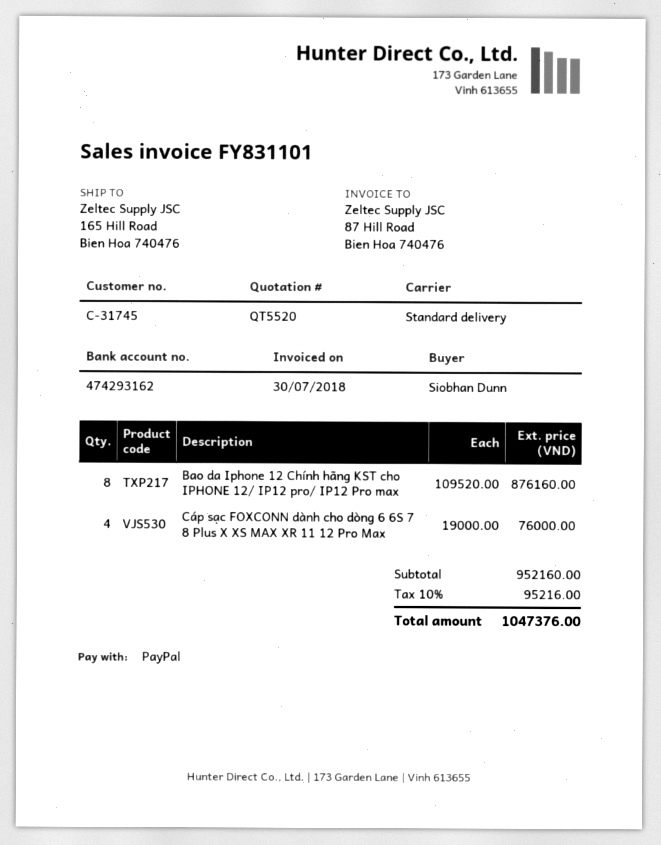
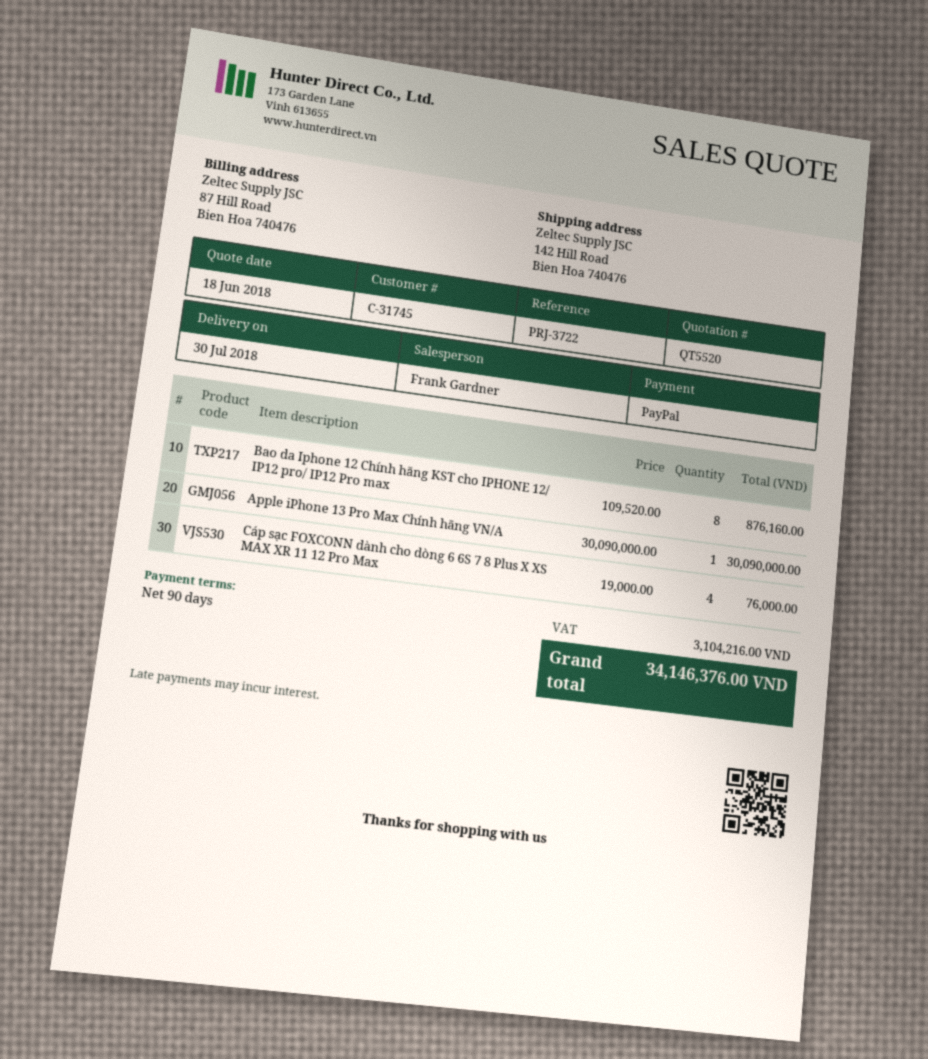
ship to: 165 Hill Road, Bien Hoa 740476 -> 142 Hill Road, Bien Hoa 740476
Apple iPhone 13 Pro Max Chính hãng VN/A: none -> 1 x 30090000.00 = 30090000.00
tax: 95216.00 -> 3104216.00
total: 1047376.00 -> 34146376.00

